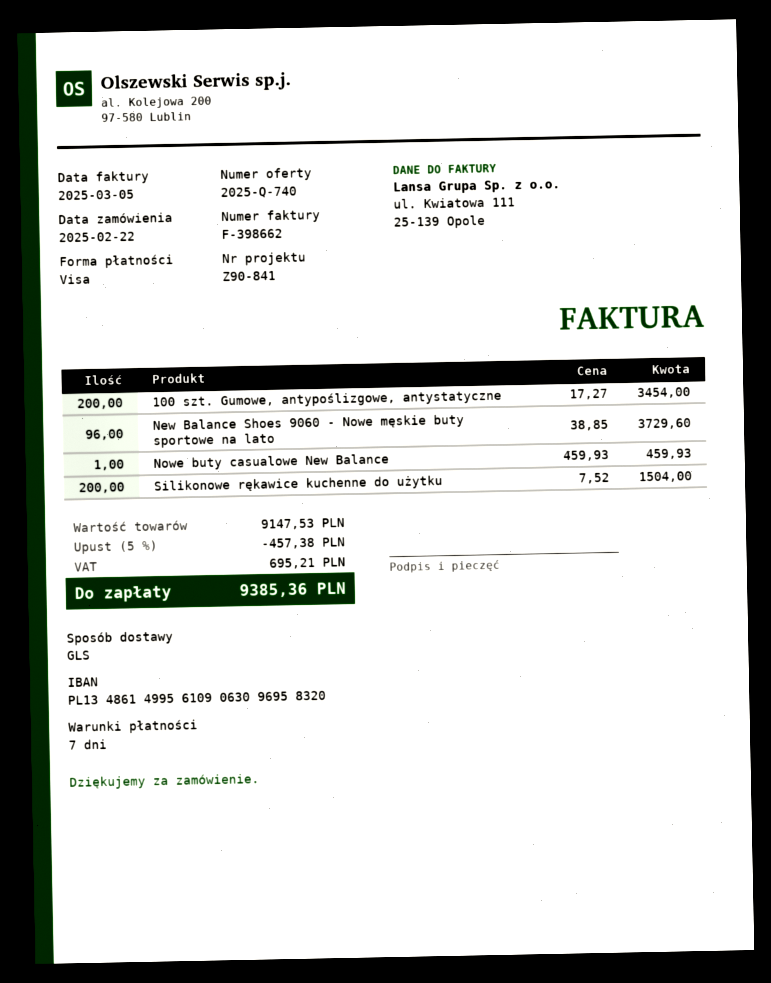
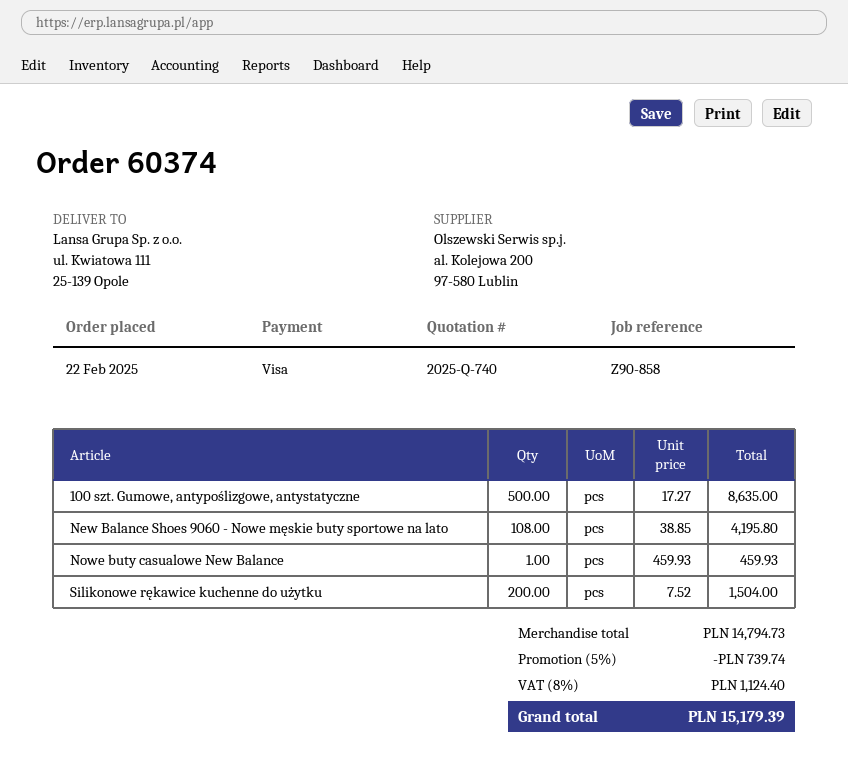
reference: Z90-841 -> Z90-858
100 szt. Gumowe, antypoślizgowe, antystatyczne: 200 x 17.27 = 3454.00 -> 500 x 17.27 = 8635.00
New Balance Shoes 9060 - Nowe męskie buty sportowe na lato: 96 x 38.85 = 3729.60 -> 108 x 38.85 = 4195.80
subtotal: 9147.53 -> 14794.73
discount: 5% = 457.38 -> 5% = 739.74
tax: 695.21 -> 1124.40
total: 9385.36 -> 15179.39

